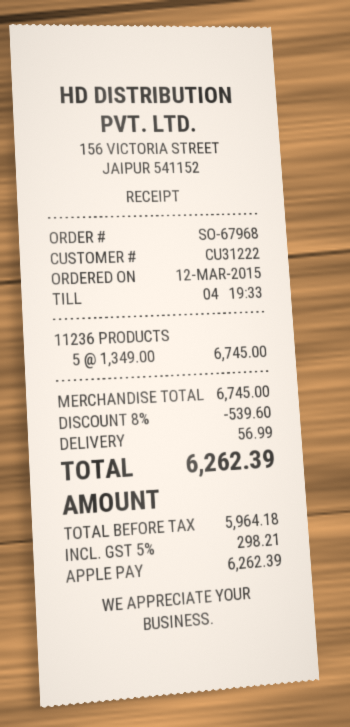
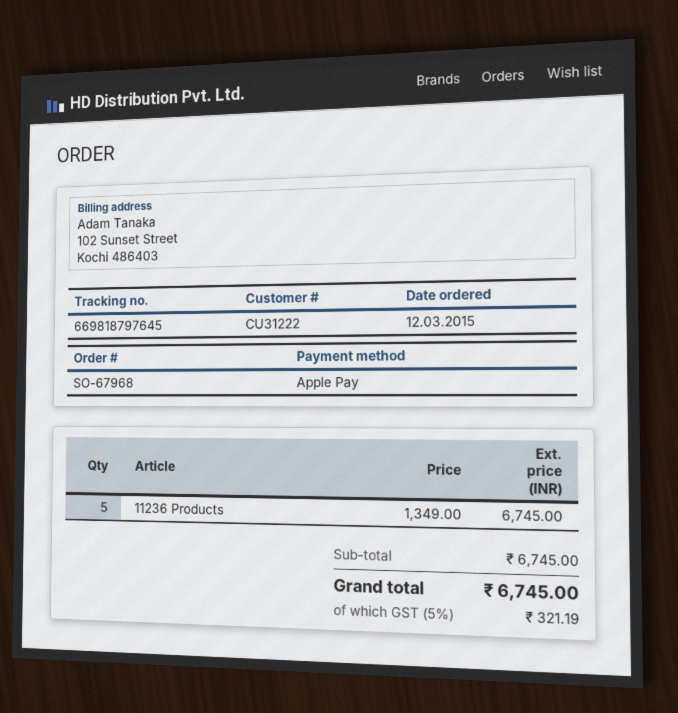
discount: 8% = 539.60 -> none
shipping: 56.99 -> none
tax: 5% = 298.21 -> 5% = 321.19
total: 6262.39 -> 6745.00

